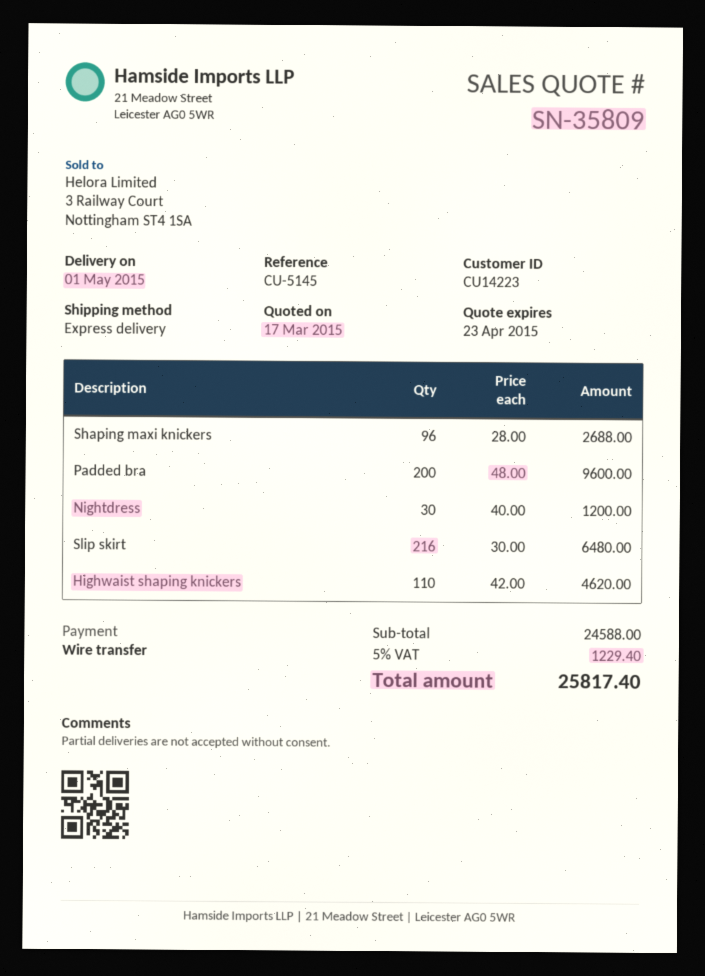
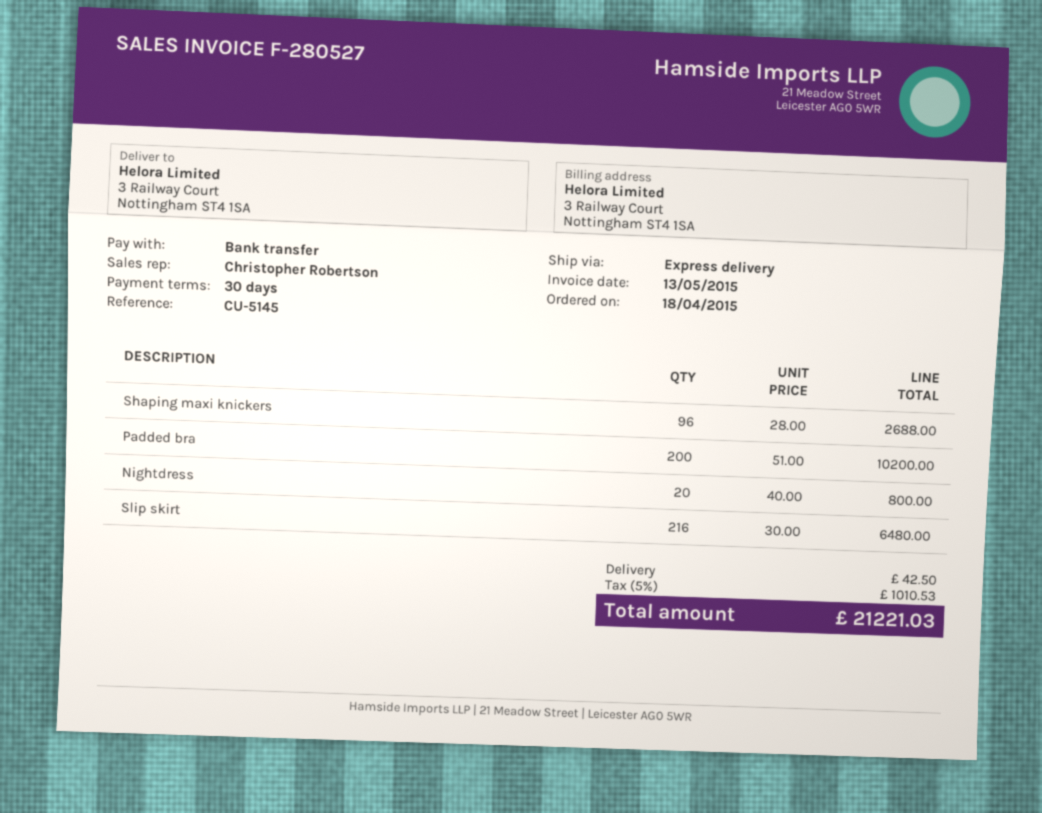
Padded bra: 200 x 48.00 = 9600.00 -> 200 x 51.00 = 10200.00
Nightdress: 30 x 40.00 = 1200.00 -> 20 x 40.00 = 800.00
Highwaist shaping knickers: 110 x 42.00 = 4620.00 -> none
shipping: none -> 42.50
tax: 5% = 1229.40 -> 5% = 1010.53
total: 25817.40 -> 21221.03

